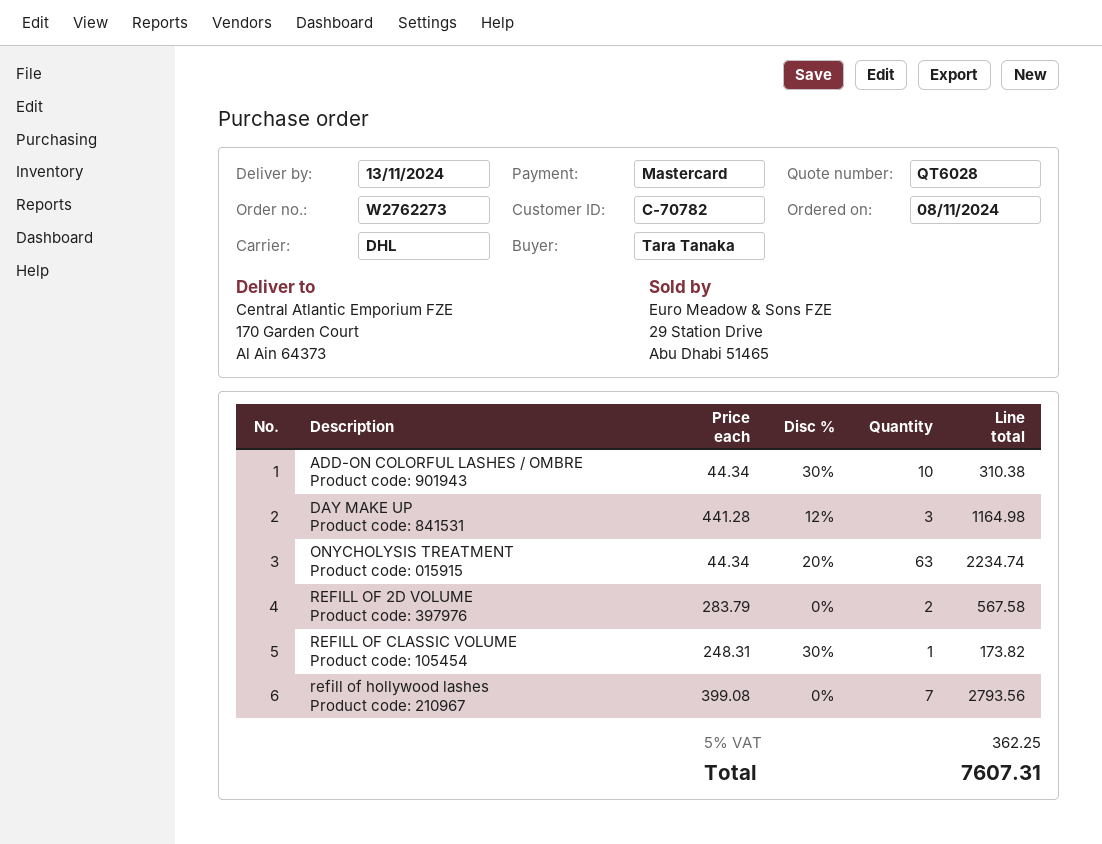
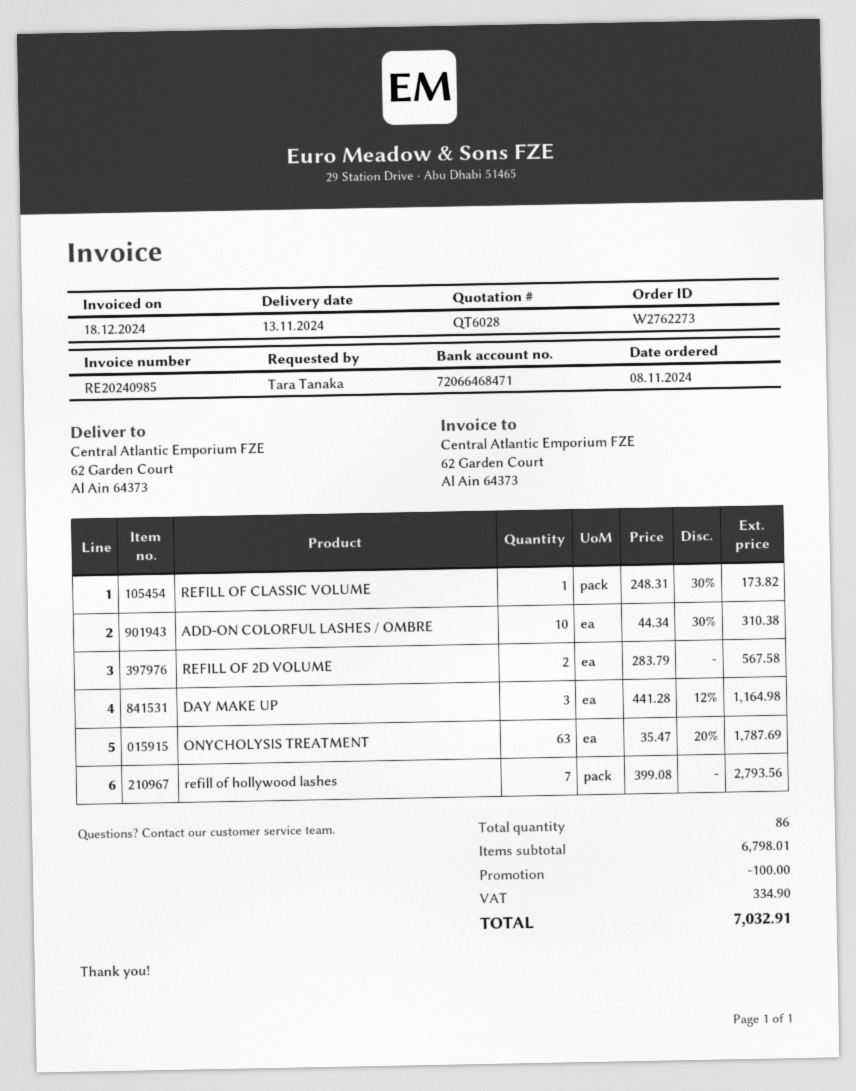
ship to: 170 Garden Court, Al Ain 64373 -> 62 Garden Court, Al Ain 64373
ONYCHOLYSIS TREATMENT: 63 x 44.34 - 20% = 2234.74 -> 63 x 35.47 - 20% = 1787.69
discount: none -> 100.00
tax: 362.25 -> 334.90
total: 7607.31 -> 7032.91

